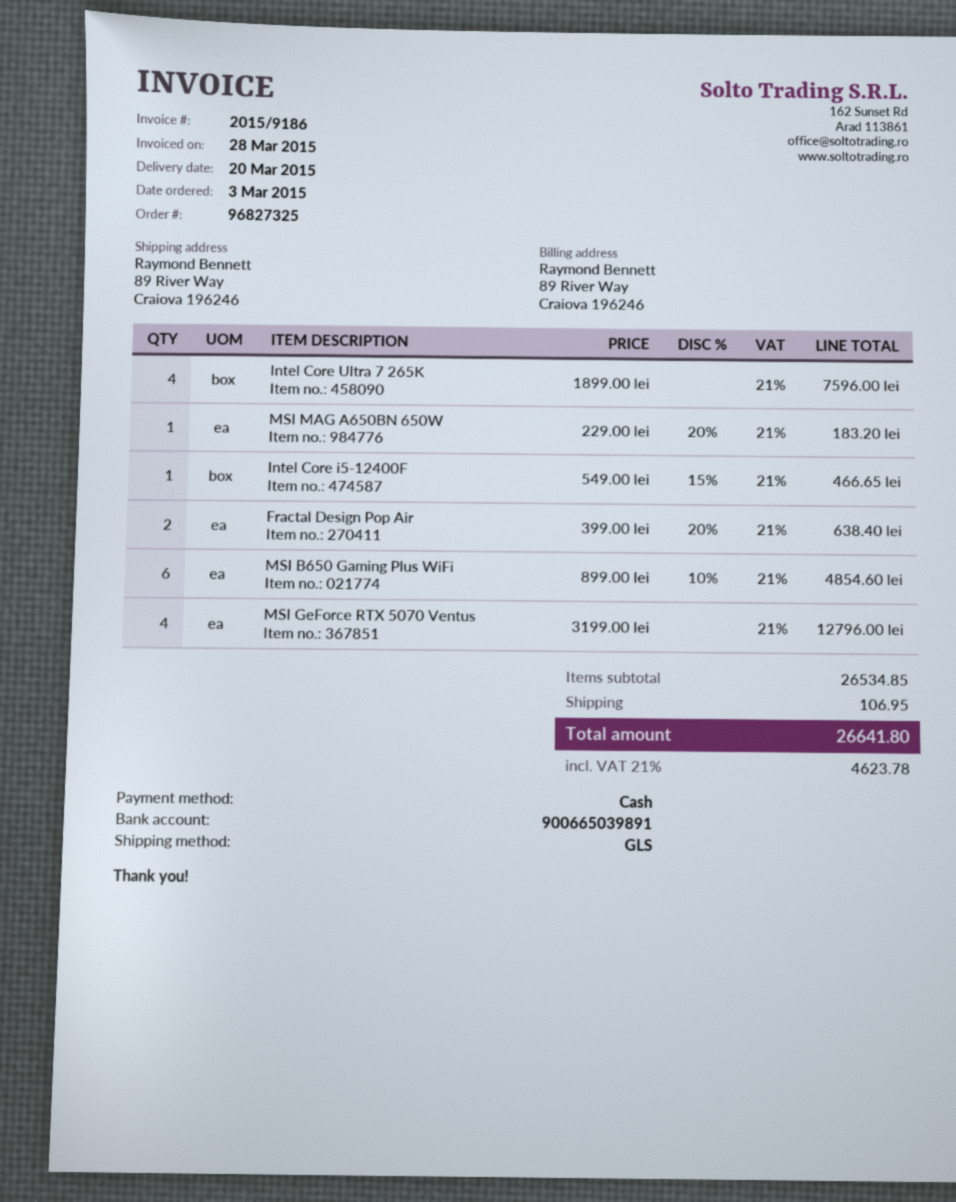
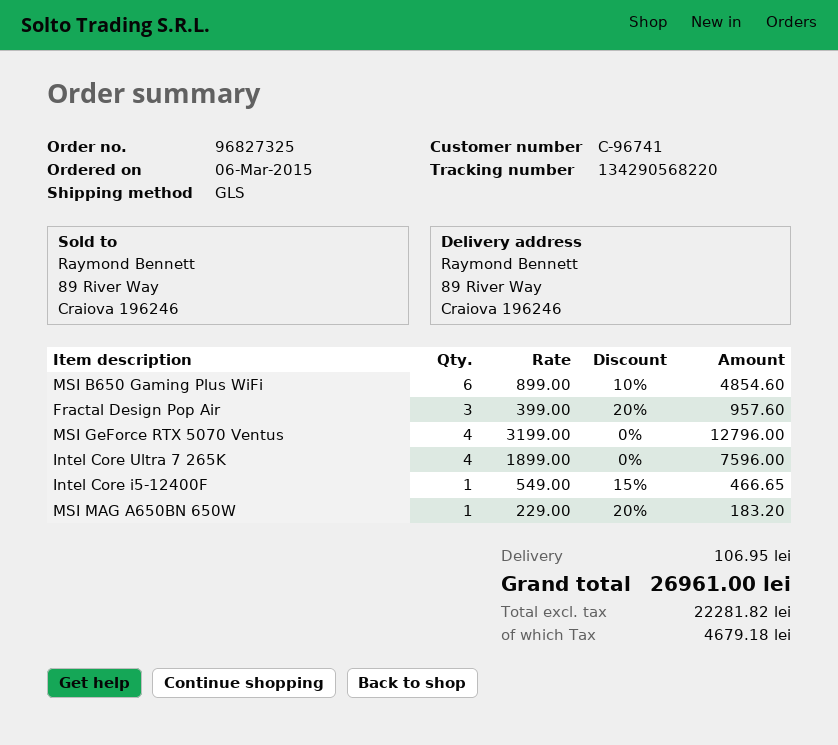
order date: 2015-03-03 -> 2015-03-06
Fractal Design Pop Air: 2 x 399.00 - 20% = 638.40 -> 3 x 399.00 - 20% = 957.60
tax: 4623.78 -> 4679.18
total: 26641.80 -> 26961.00

